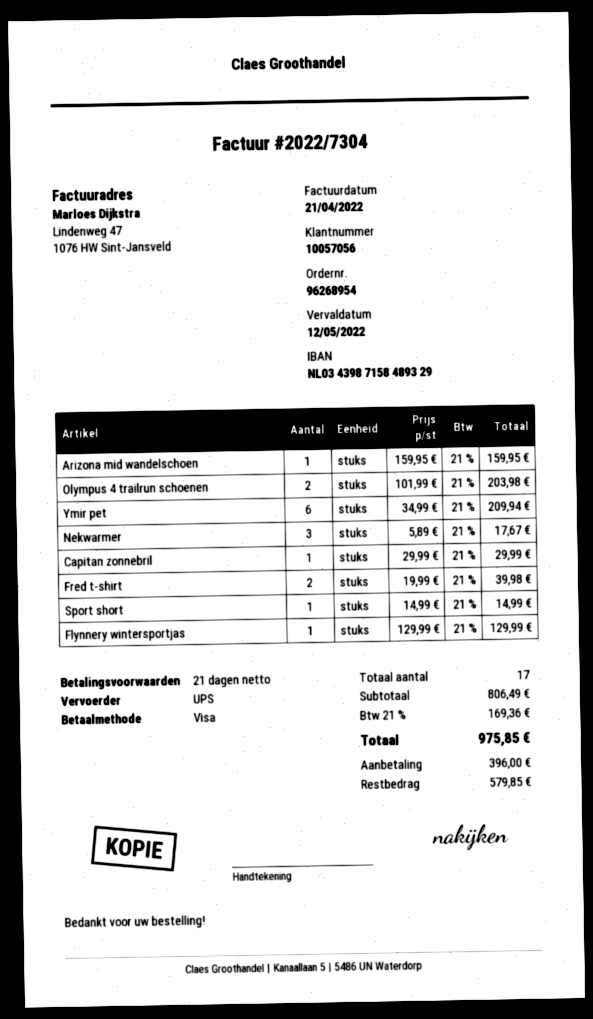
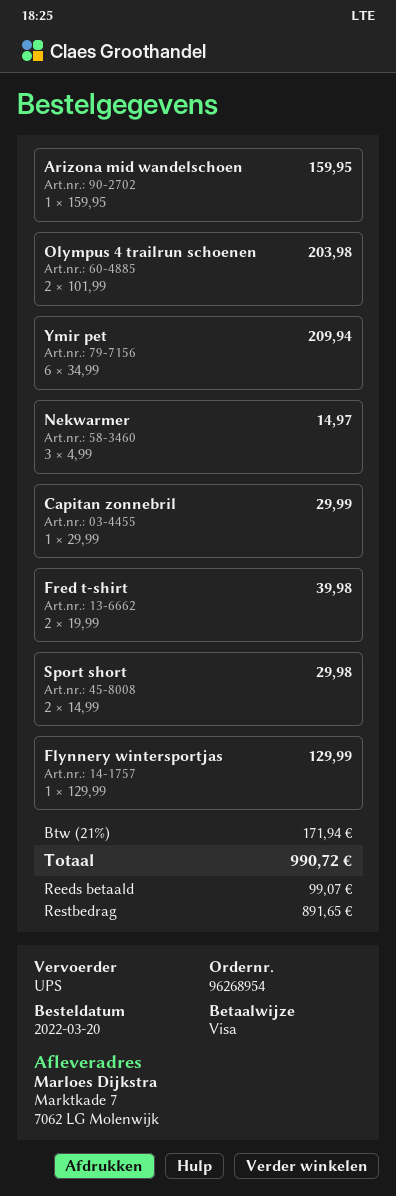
Nekwarmer: 3 x 5.89 = 17.67 -> 3 x 4.99 = 14.97
Sport short: 1 x 14.99 = 14.99 -> 2 x 14.99 = 29.98
tax: 21% = 169.36 -> 21% = 171.94
total: 975.85 -> 990.72
deposit: 396.00 -> 99.07
balance: 579.85 -> 891.65

